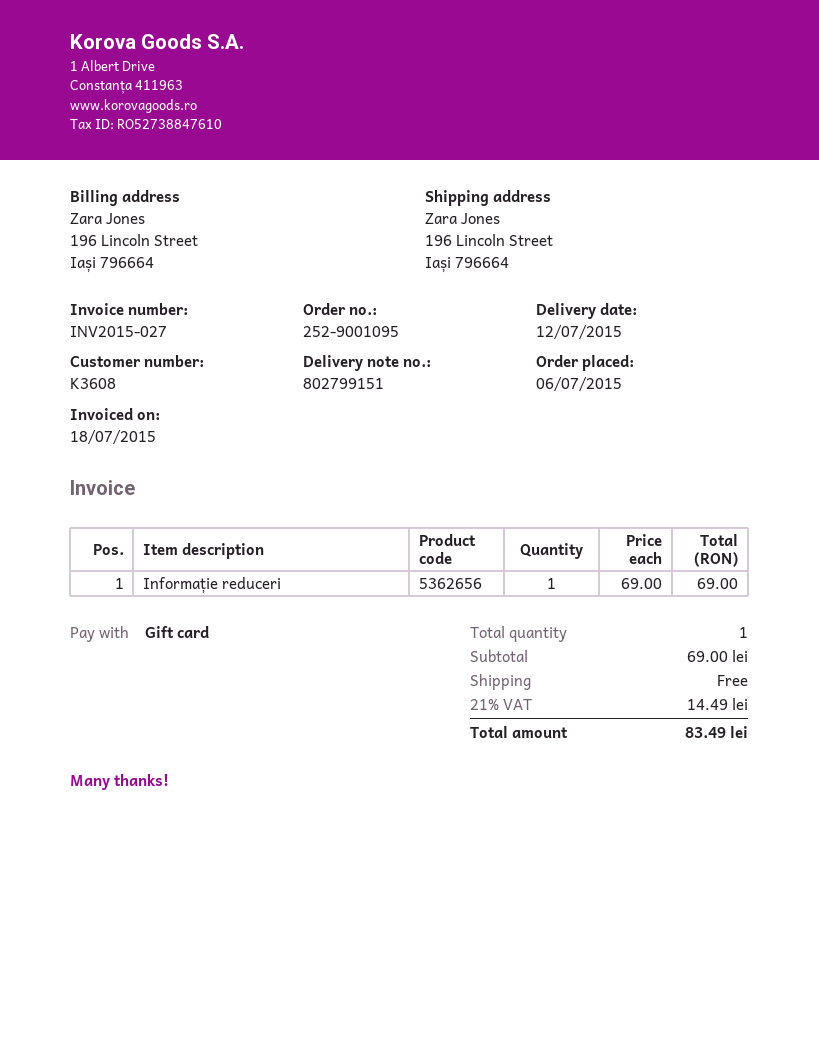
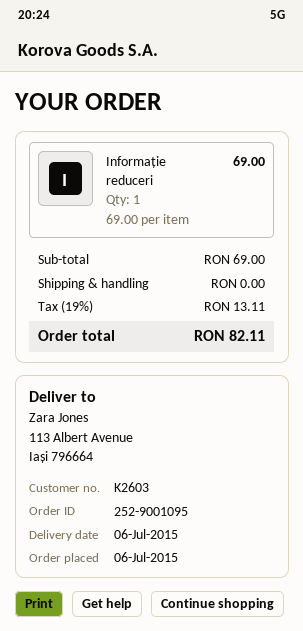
delivery date: 2015-07-12 -> 2015-07-06
customer number: K3608 -> K2603
ship to: 196 Lincoln Street, Iași 796664 -> 113 Albert Avenue, Iași 796664
tax: 21% = 14.49 -> 19% = 13.11
total: 83.49 -> 82.11

